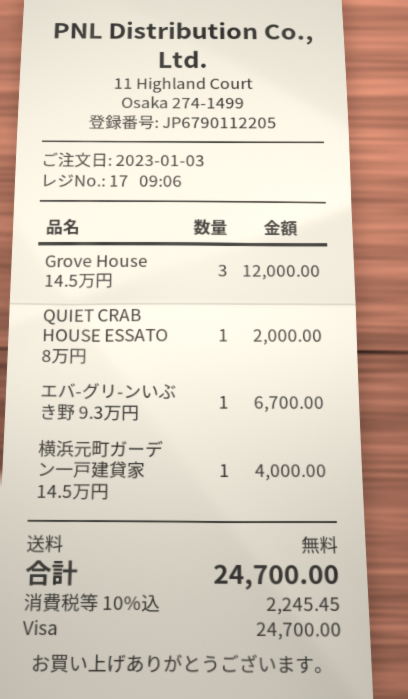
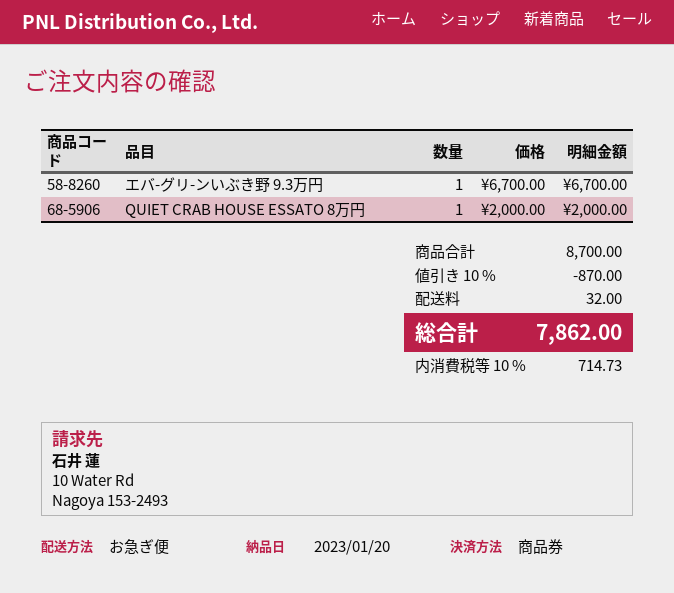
payment method: Visa -> gift card
Grove House 14.5万円: 3 for 12000.00 -> none
横浜元町ガーデン一戸建貸家 14.5万円: 1 for 4000.00 -> none
discount: none -> 10% = 870.00
shipping: 0.00 -> 32.00
tax: 10% = 2245.45 -> 10% = 714.73
total: 24700.00 -> 7862.00

